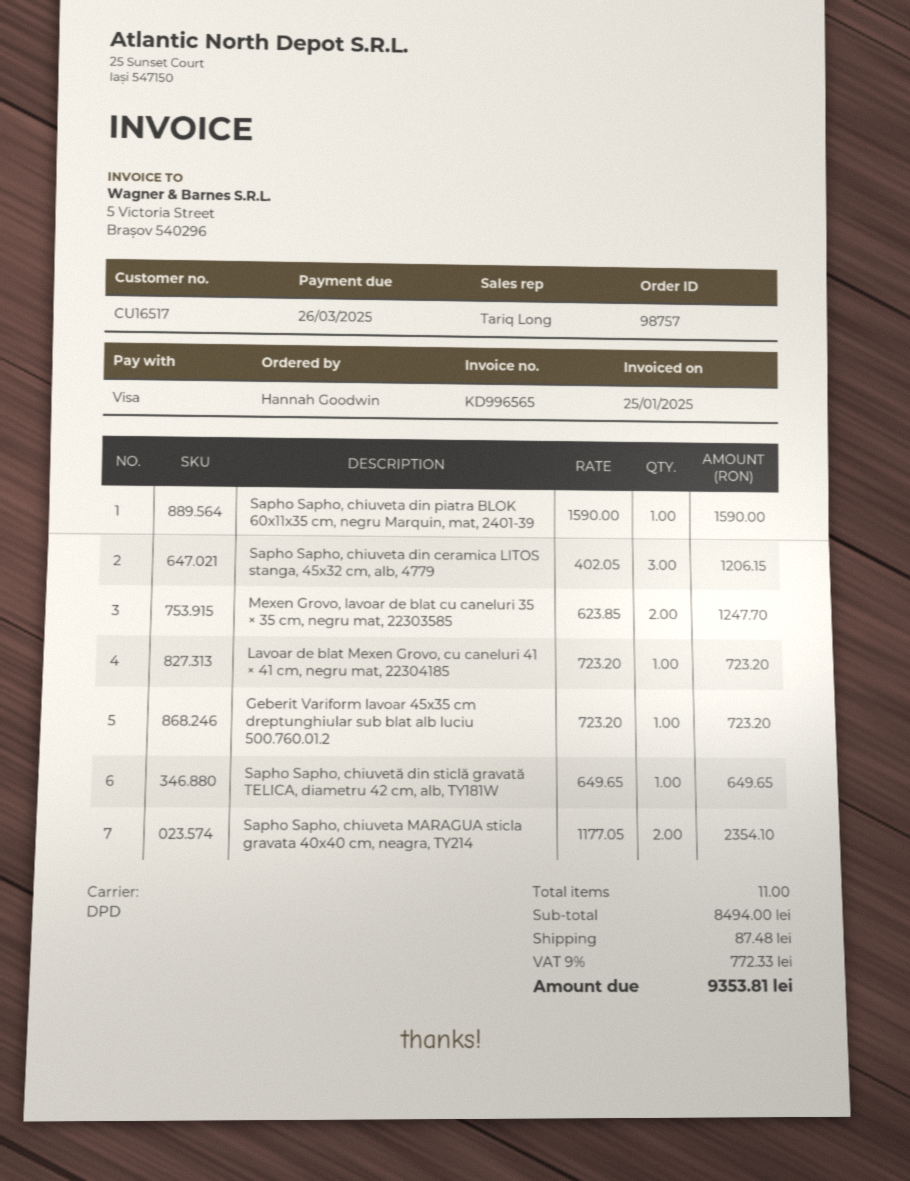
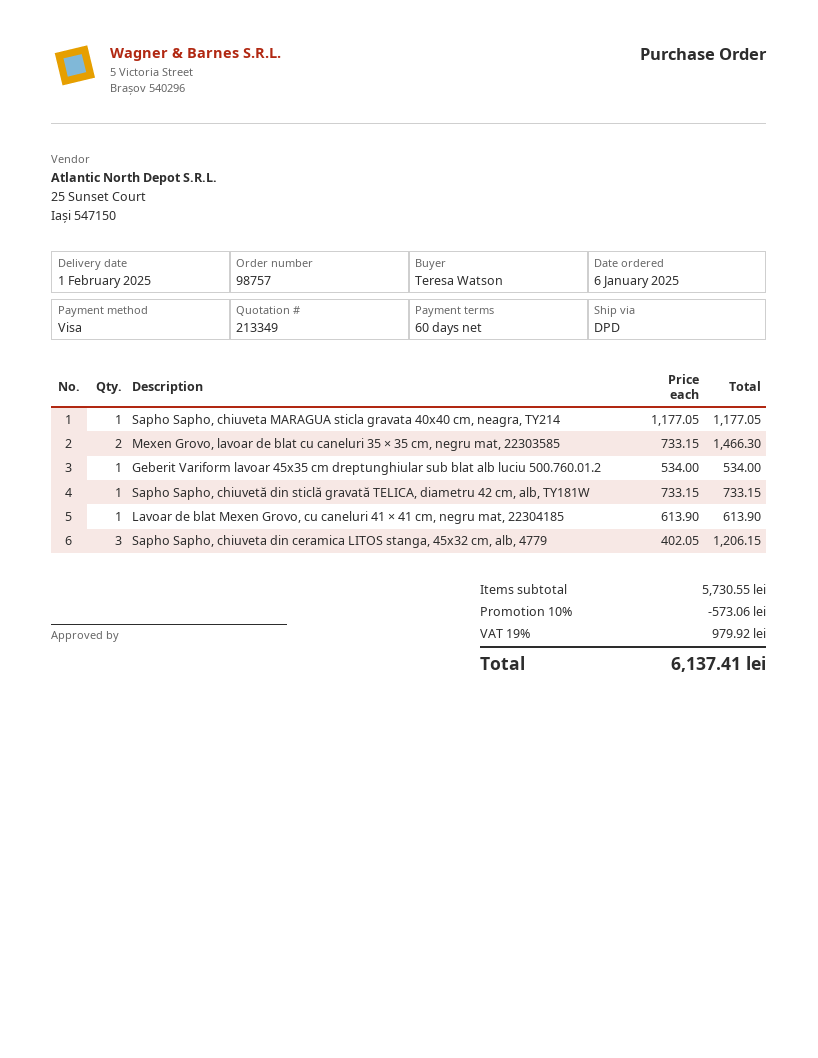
ordered by: Hannah Goodwin -> Teresa Watson
Sapho Sapho, chiuveta din piatra BLOK 60x11x35 cm, negru Marquin, mat, 2401-39: 1 x 1590.00 = 1590.00 -> none
Mexen Grovo, lavoar de blat cu caneluri 35 × 35 cm, negru mat, 22303585: 2 x 623.85 = 1247.70 -> 2 x 733.15 = 1466.30
Lavoar de blat Mexen Grovo, cu caneluri 41 × 41 cm, negru mat, 22304185: 1 x 723.20 = 723.20 -> 1 x 613.90 = 613.90
Geberit Variform lavoar 45x35 cm dreptunghiular sub blat alb luciu 500.760.01.2: 1 x 723.20 = 723.20 -> 1 x 534.00 = 534.00
Sapho Sapho, chiuvetă din sticlă gravată TELICA, diametru 42 cm, alb, TY181W: 1 x 649.65 = 649.65 -> 1 x 733.15 = 733.15
Sapho Sapho, chiuveta MARAGUA sticla gravata 40x40 cm, neagra, TY214: 2 x 1177.05 = 2354.10 -> 1 x 1177.05 = 1177.05
subtotal: 8494.00 -> 5730.55
discount: none -> 10% = 573.06
shipping: 87.48 -> none
tax: 9% = 772.33 -> 19% = 979.92
total: 9353.81 -> 6137.41

